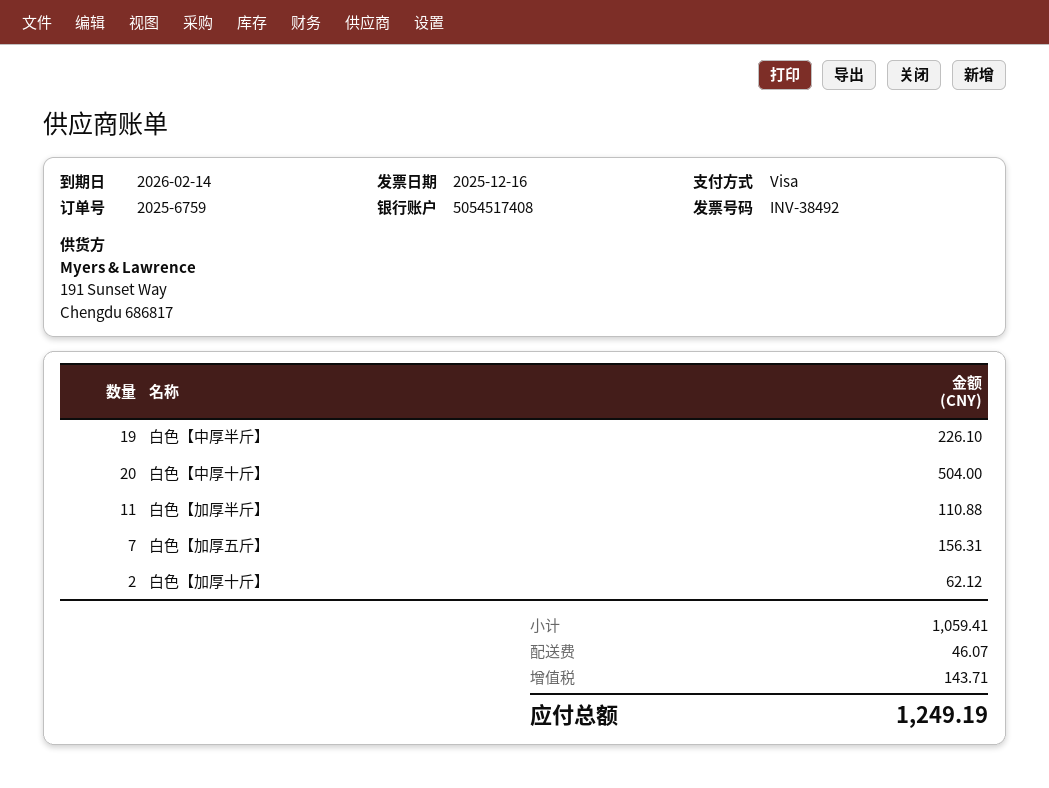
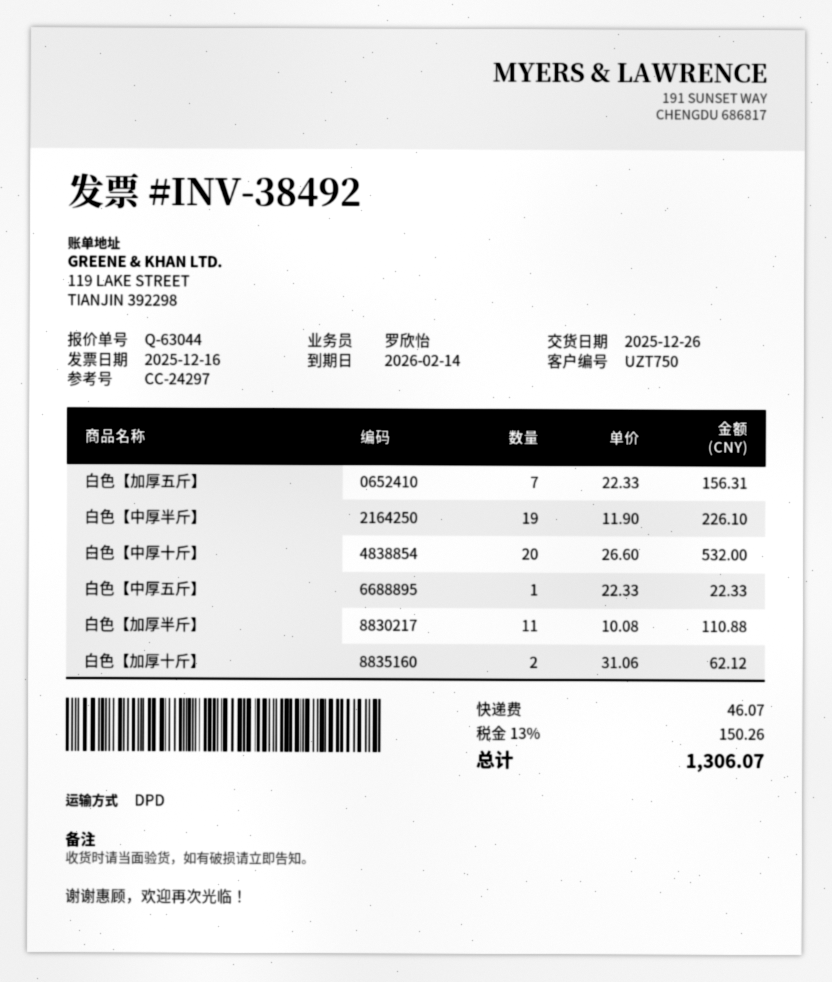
白色【中厚十斤】: 20 for 504.00 -> 20 for 532.00
白色【中厚五斤】: none -> 1 for 22.33
tax: 143.71 -> 150.26
total: 1249.19 -> 1306.07

